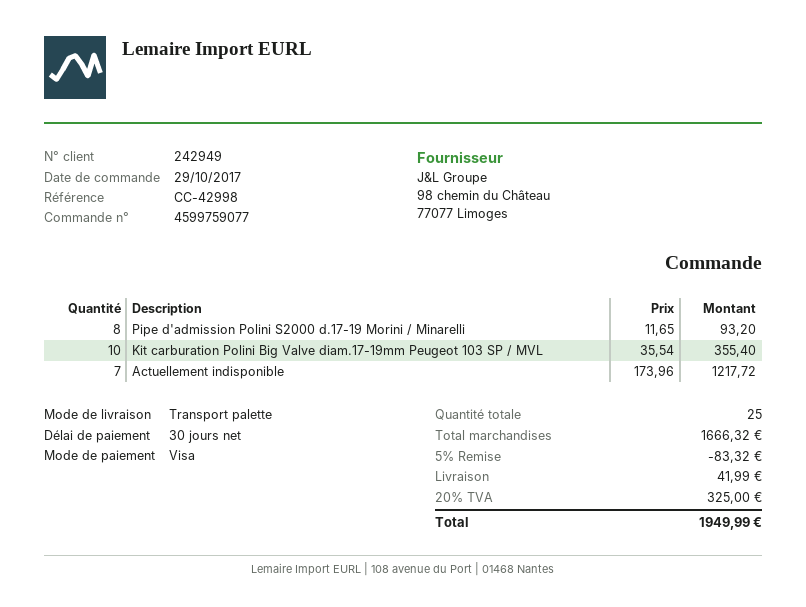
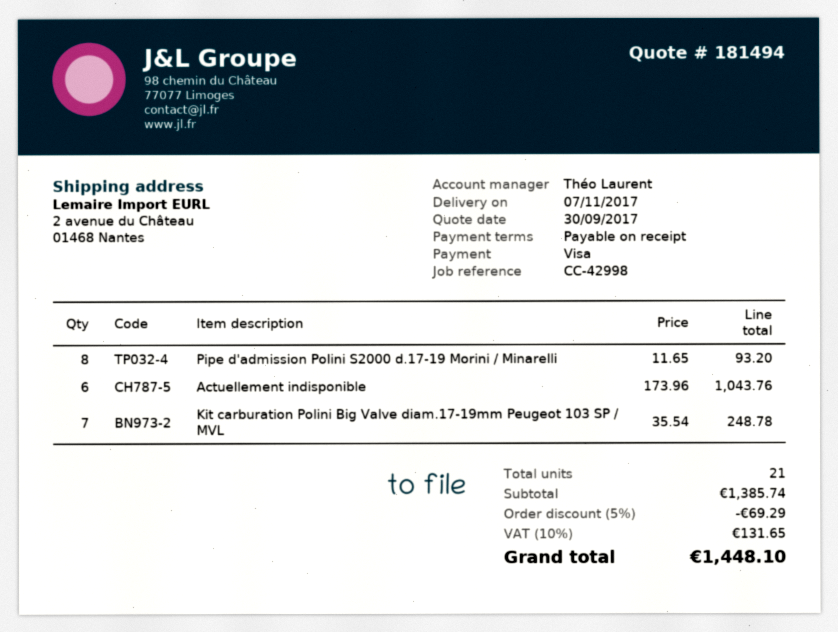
payment terms: 30 days -> on receipt
Kit carburation Polini Big Valve diam.17-19mm Peugeot 103 SP / MVL: 10 x 35.54 = 355.40 -> 7 x 35.54 = 248.78
Actuellement indisponible: 7 x 173.96 = 1217.72 -> 6 x 173.96 = 1043.76
total quantity: 25 -> 21
subtotal: 1666.32 -> 1385.74
discount: 5% = 83.32 -> 5% = 69.29
shipping: 41.99 -> none
tax: 20% = 325.00 -> 10% = 131.65
total: 1949.99 -> 1448.10

